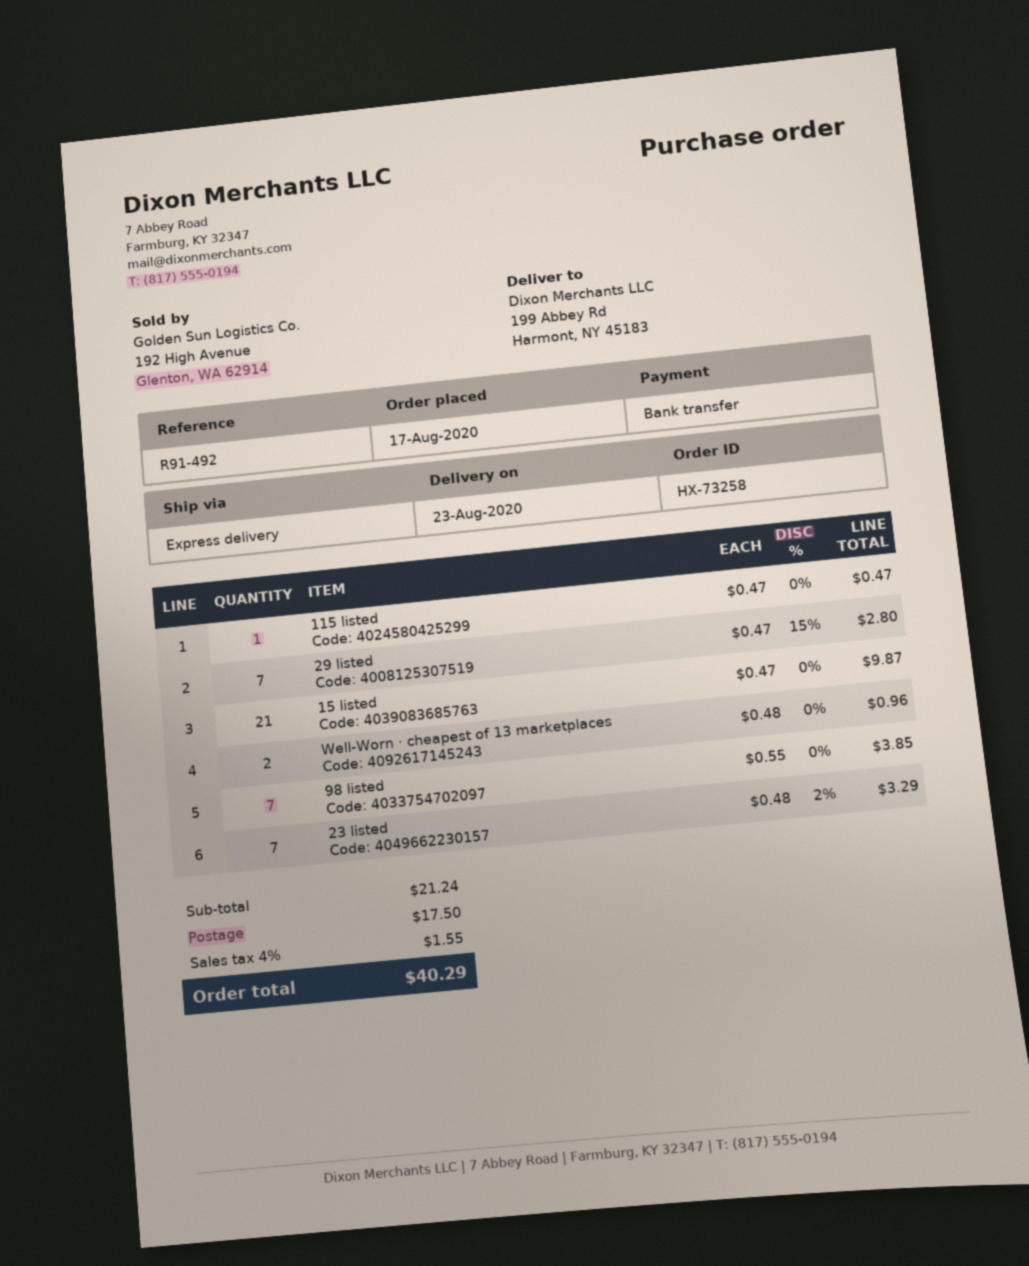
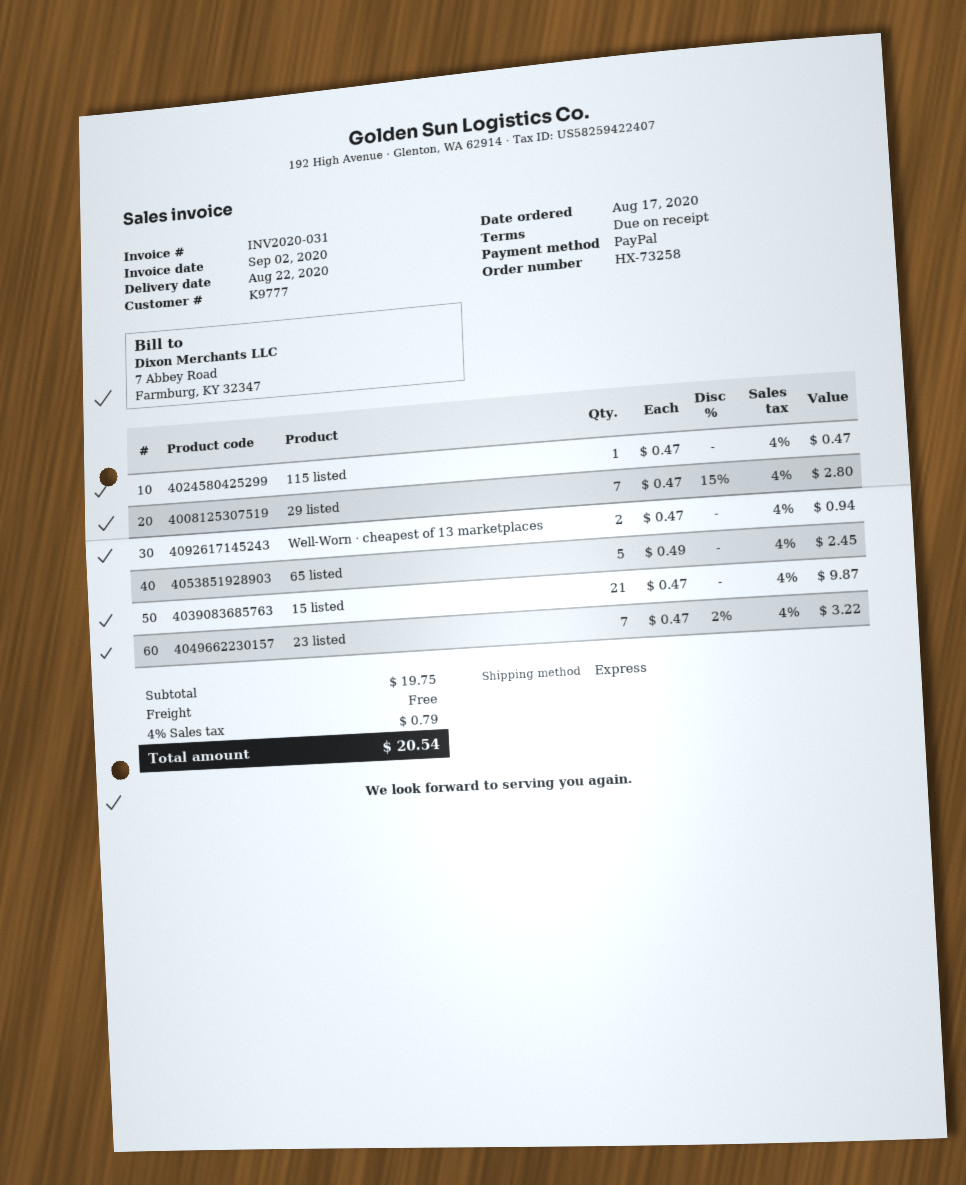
delivery date: 2020-08-23 -> 2020-08-22
payment method: bank transfer -> PayPal
Well-Worn · cheapest of 13 marketplaces: 2 x 0.48 = 0.96 -> 2 x 0.47 = 0.94
98 listed: 7 x 0.55 = 3.85 -> none
23 listed: 7 x 0.48 - 2% = 3.29 -> 7 x 0.47 - 2% = 3.22
65 listed: none -> 5 x 0.49 = 2.45
subtotal: 21.24 -> 19.75
shipping: 17.50 -> 0.00
tax: 4% = 1.55 -> 4% = 0.79
total: 40.29 -> 20.54

